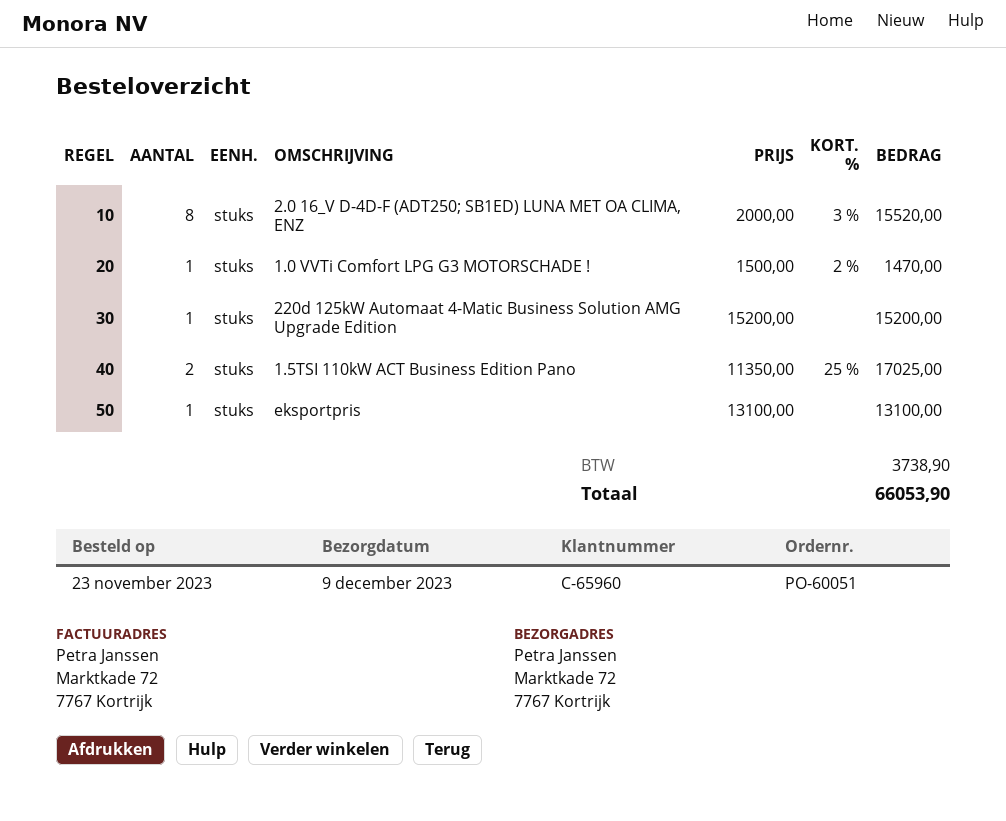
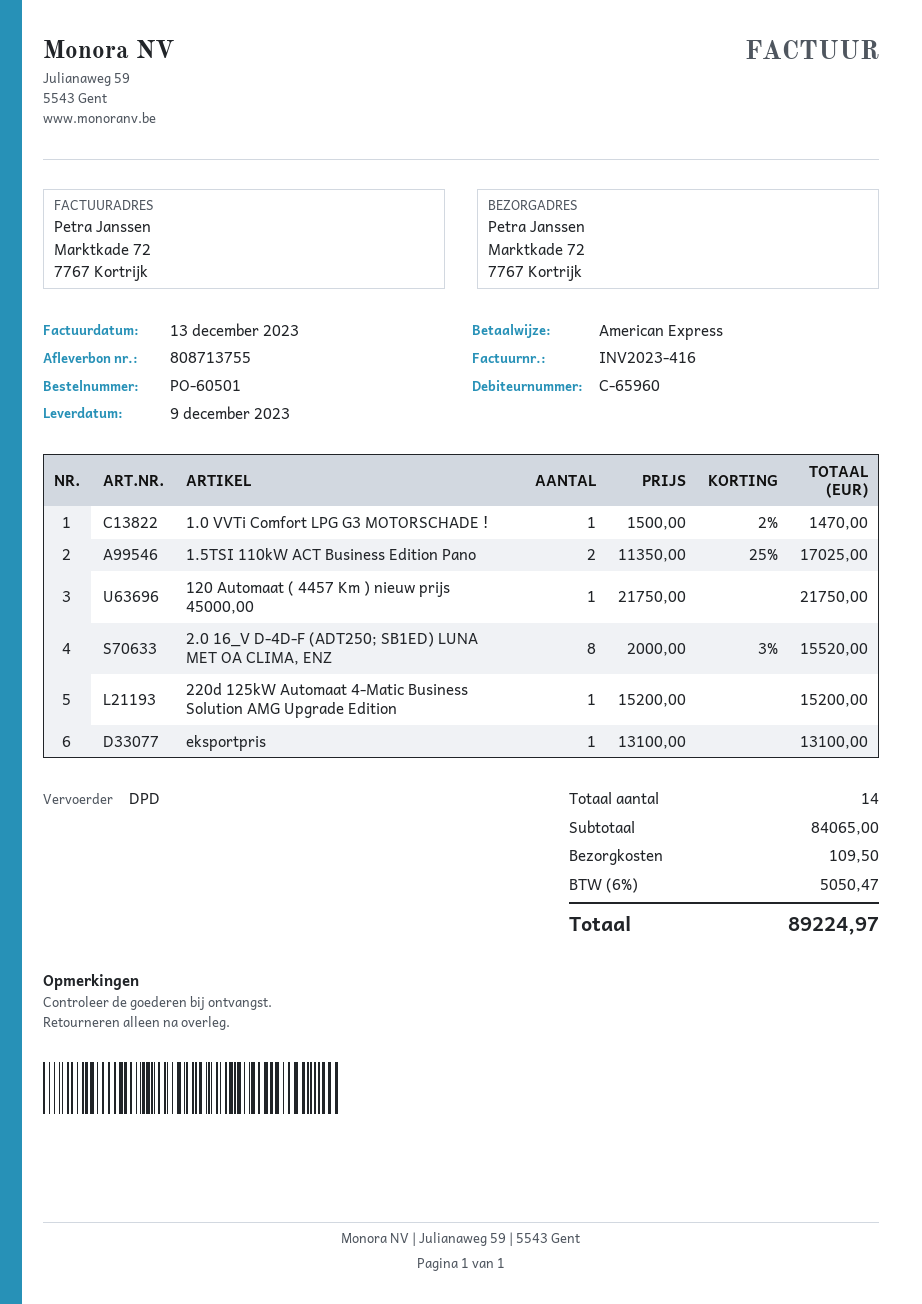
order number: PO-60051 -> PO-60501
120 Automaat ( 4457 Km ) nieuw prijs 45000,00: none -> 1 x 21750.00 = 21750.00
shipping: none -> 109.50
tax: 3738.90 -> 5050.47
total: 66053.90 -> 89224.97

